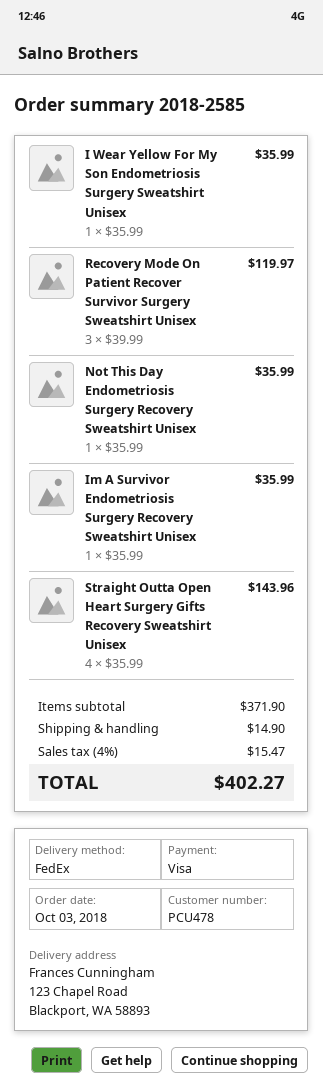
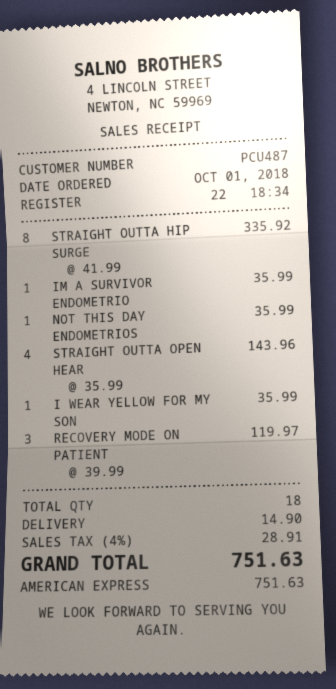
order date: 2018-10-03 -> 2018-10-01
customer number: PCU478 -> PCU487
payment method: Visa -> American Express
STRAIGHT OUTTA HIP SURGE: none -> 8 x 41.99 = 335.92
tax: 4% = 15.47 -> 4% = 28.91
total: 402.27 -> 751.63

